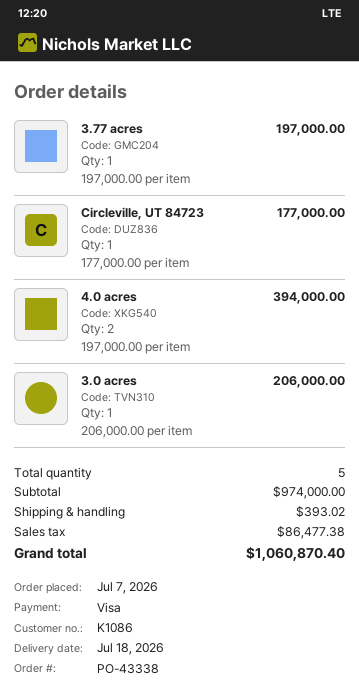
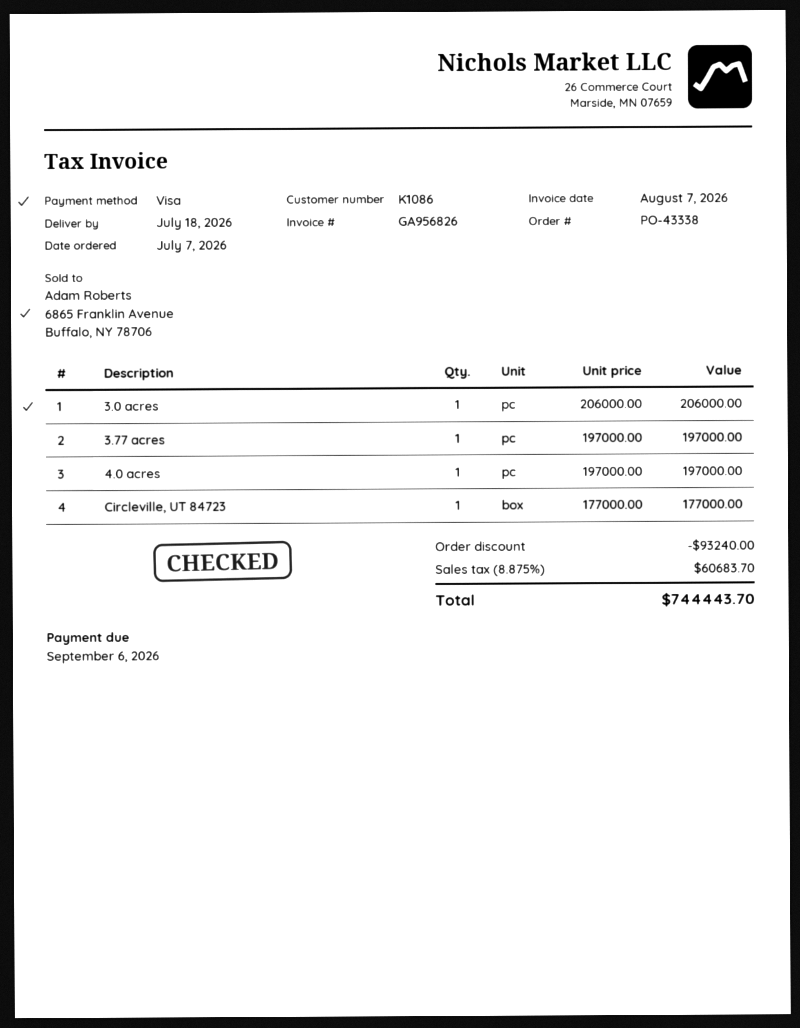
4.0 acres: 2 x 197000.00 = 394000.00 -> 1 x 197000.00 = 197000.00
discount: none -> 93240.00
shipping: 393.02 -> none
tax: 86477.38 -> 60683.70
total: 1060870.40 -> 744443.70

